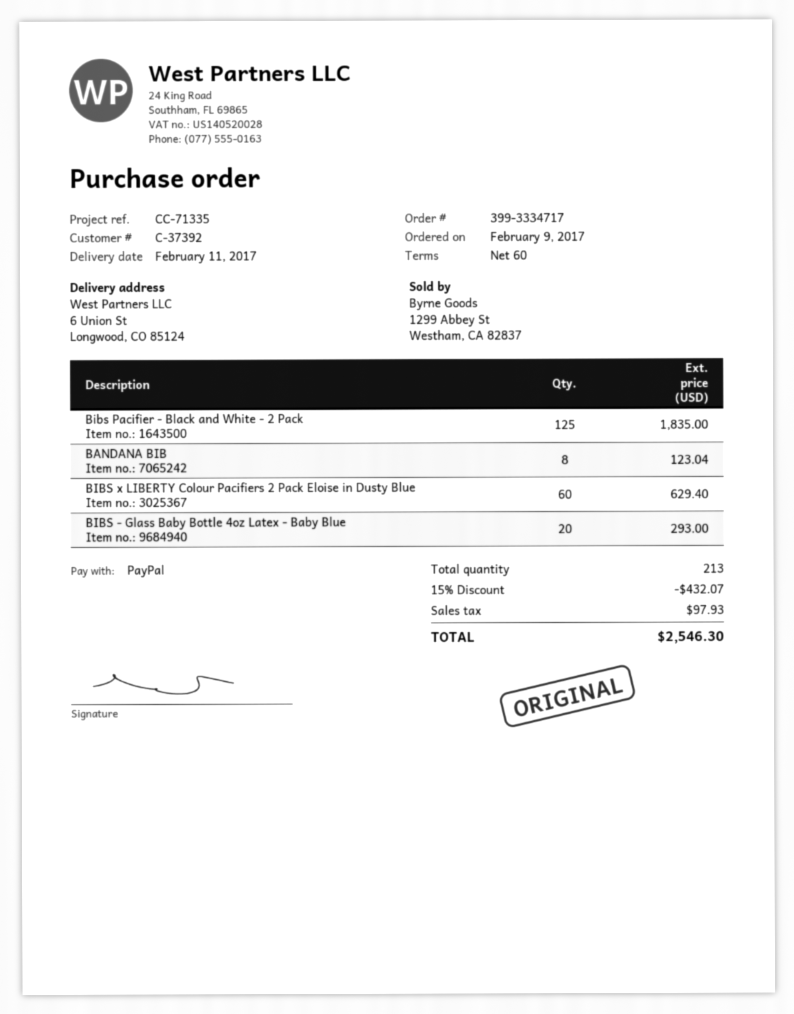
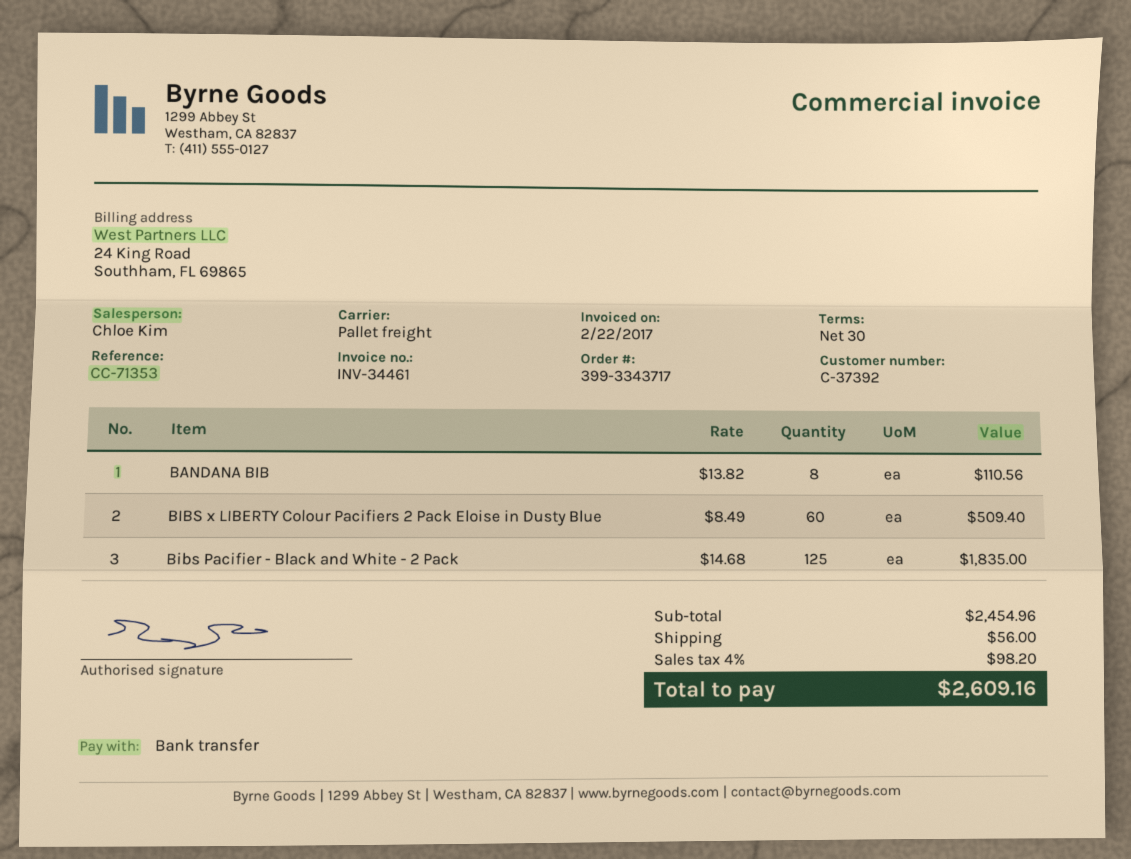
order number: 399-3334717 -> 399-3343717
payment terms: 60 days -> 30 days
reference: CC-71335 -> CC-71353
payment method: PayPal -> bank transfer
BANDANA BIB: 8 for 123.04 -> 8 for 110.56
BIBS x LIBERTY Colour Pacifiers 2 Pack Eloise in Dusty Blue: 60 for 629.40 -> 60 for 509.40
BIBS - Glass Baby Bottle 4oz Latex - Baby Blue: 20 for 293.00 -> none
discount: 15% = 432.07 -> none
shipping: none -> 56.00
tax: 97.93 -> 98.20
total: 2546.30 -> 2609.16

